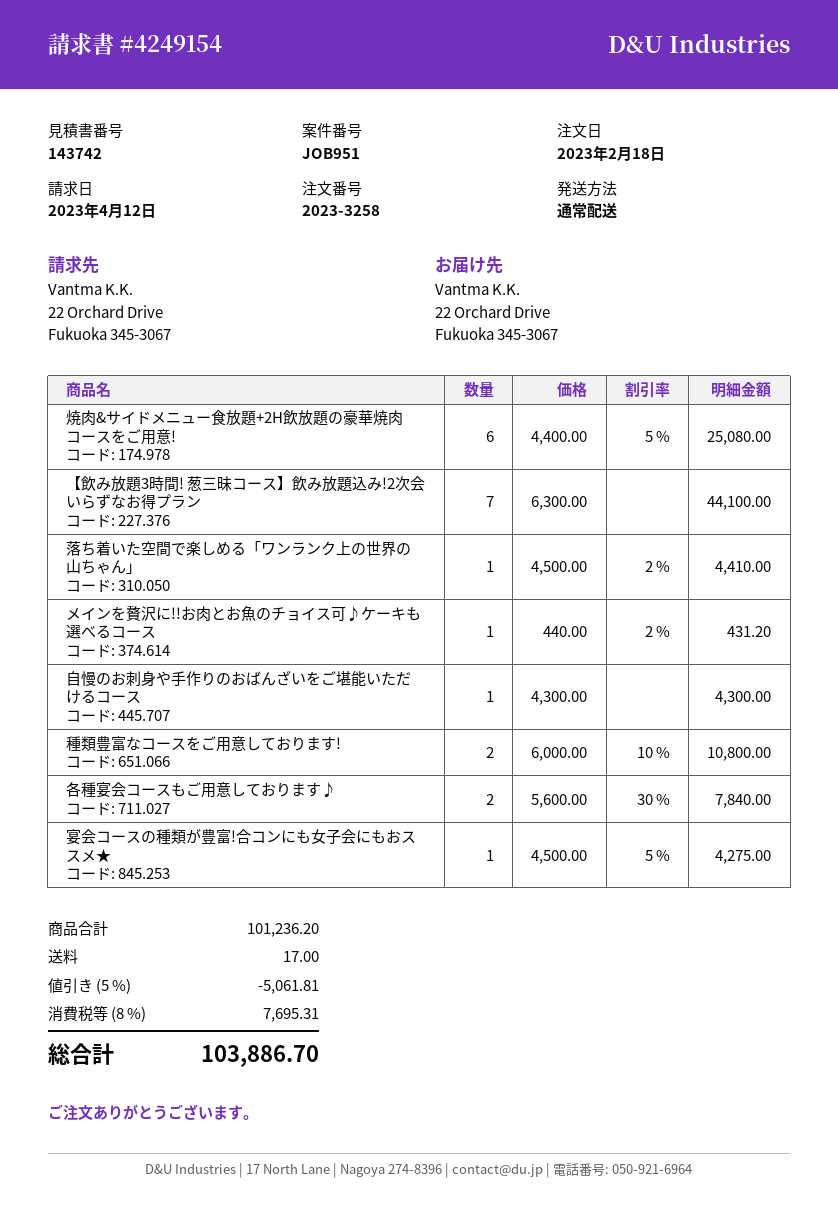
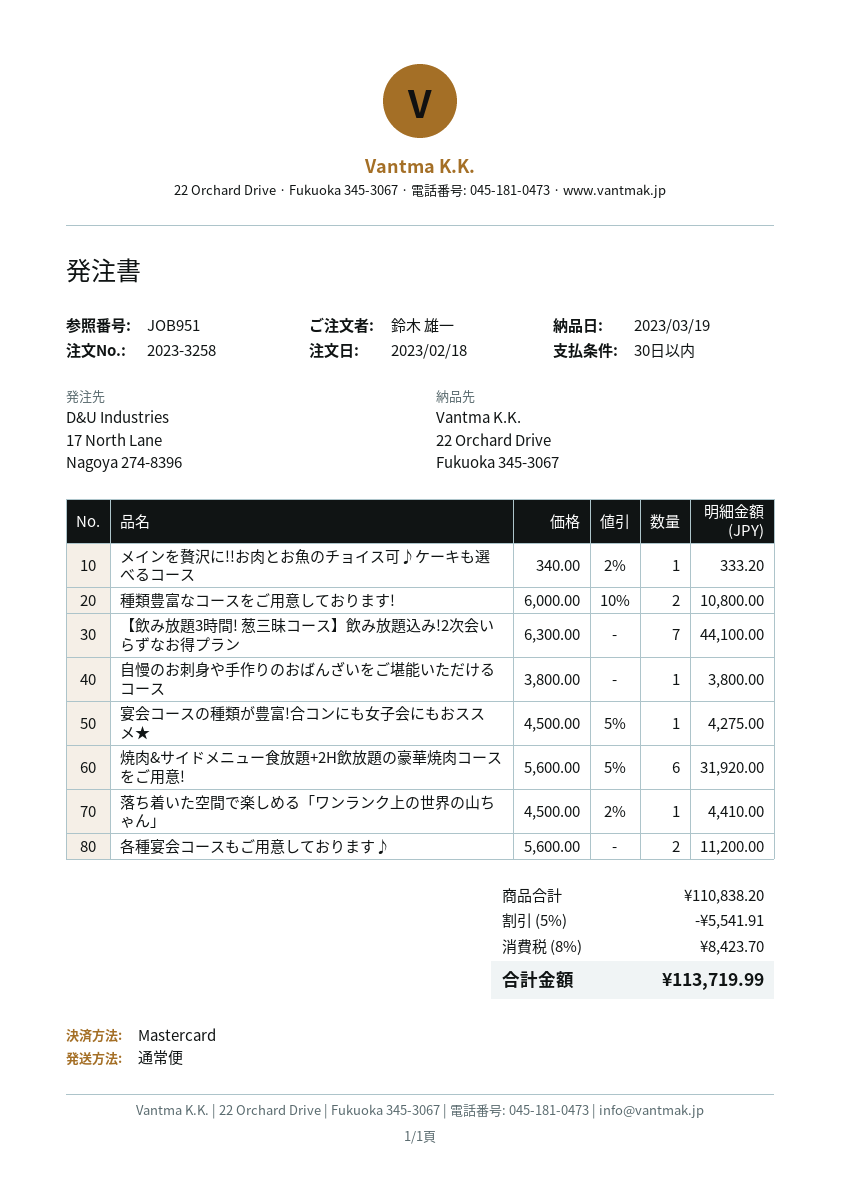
焼肉&サイドメニュー食放題+2H飲放題の豪華焼肉コースをご用意!: 6 x 4400.00 - 5% = 25080.00 -> 6 x 5600.00 - 5% = 31920.00
メインを贅沢に!!お肉とお魚のチョイス可♪ケーキも選べるコース: 1 x 440.00 - 2% = 431.20 -> 1 x 340.00 - 2% = 333.20
自慢のお刺身や手作りのおばんざいをご堪能いただけるコース: 1 x 4300.00 = 4300.00 -> 1 x 3800.00 = 3800.00
各種宴会コースもご用意しております♪: 2 x 5600.00 - 30% = 7840.00 -> 2 x 5600.00 = 11200.00
subtotal: 101236.20 -> 110838.20
discount: 5% = 5061.81 -> 5% = 5541.91
shipping: 17.00 -> none
tax: 8% = 7695.31 -> 8% = 8423.70
total: 103886.70 -> 113719.99

